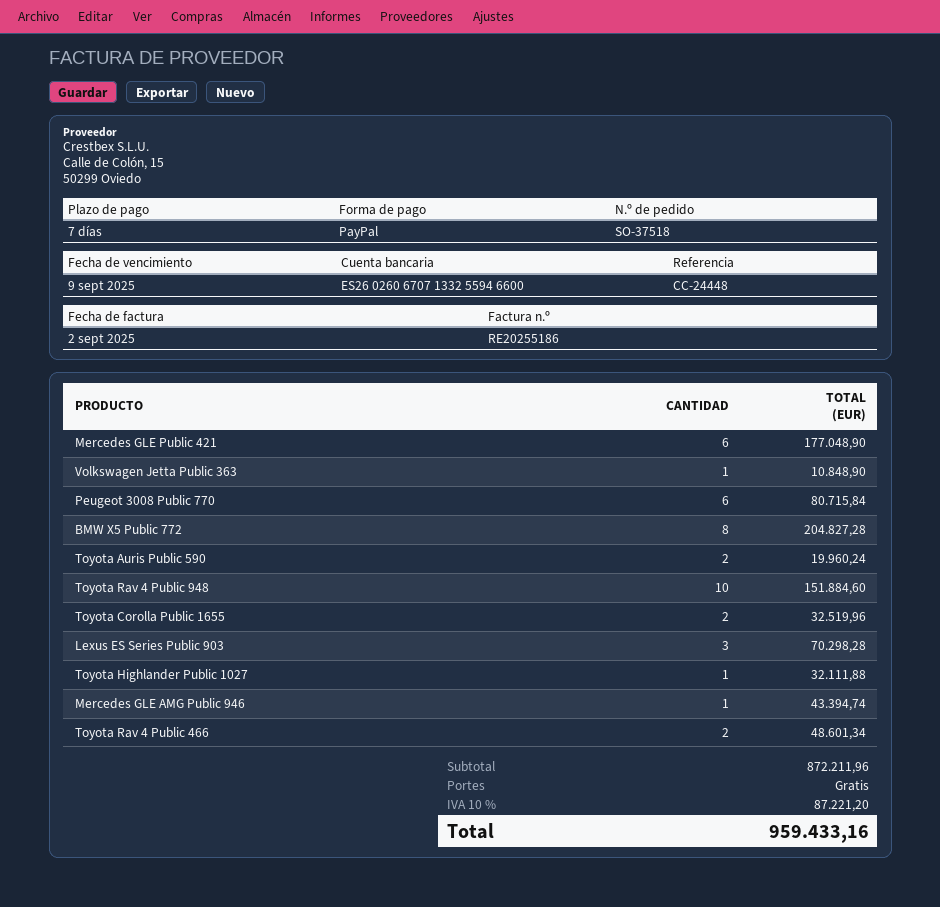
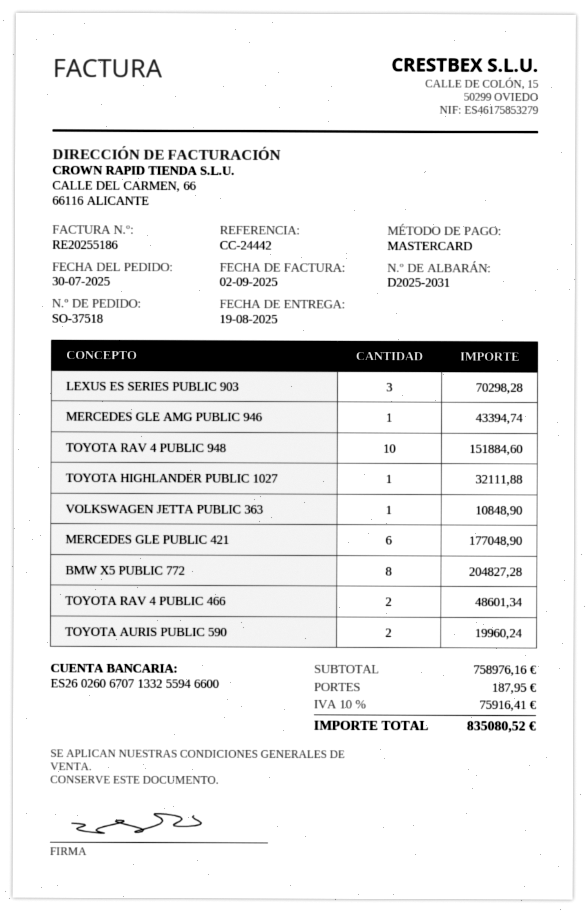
reference: CC-24448 -> CC-24442
payment method: PayPal -> Mastercard
Peugeot 3008 Public 770: 6 for 80715.84 -> none
Toyota Corolla Public 1655: 2 for 32519.96 -> none
subtotal: 872211.96 -> 758976.16
shipping: 0.00 -> 187.95
tax: 10% = 87221.20 -> 10% = 75916.41
total: 959433.16 -> 835080.52

